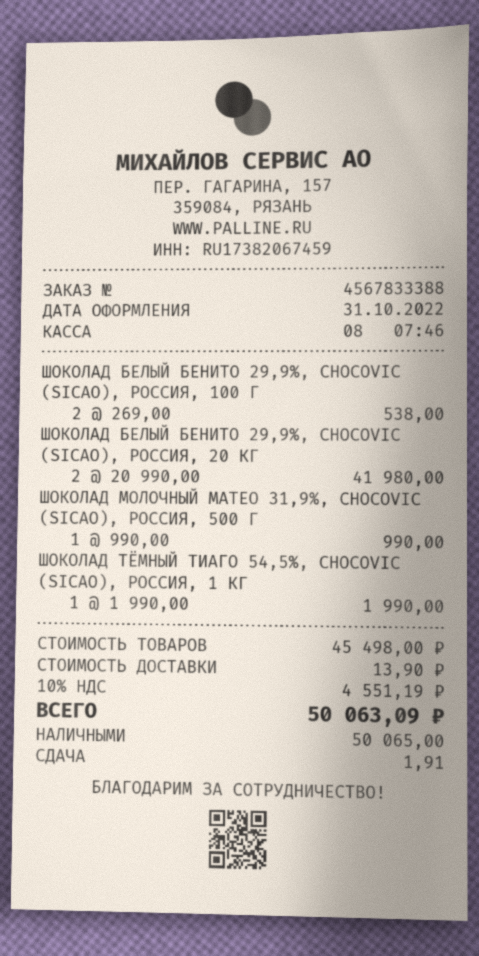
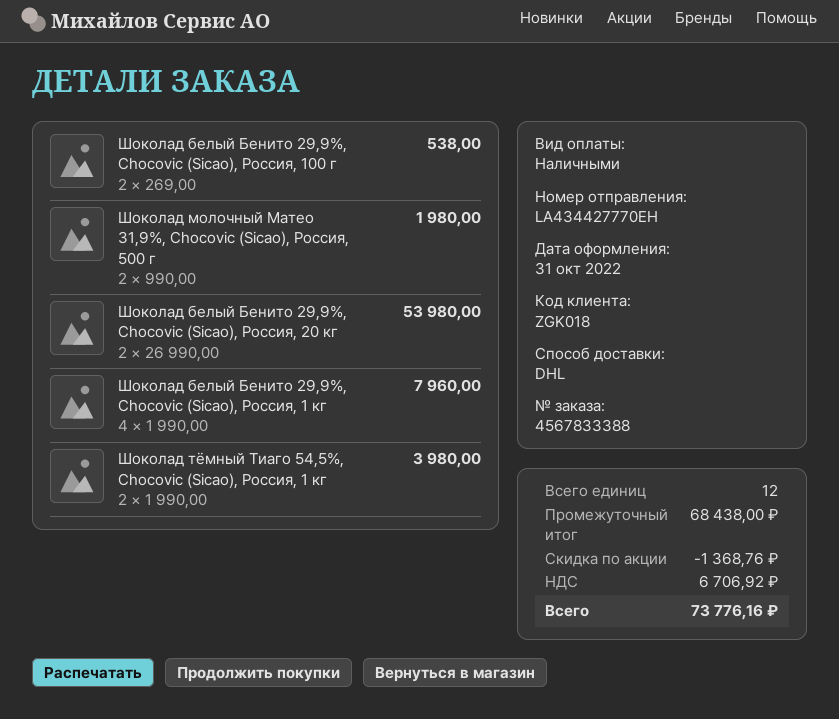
ШОКОЛАД БЕЛЫЙ БЕНИТО 29,9%, CHOCOVIC (SICAO), РОССИЯ, 20 КГ: 2 x 20990.00 = 41980.00 -> 2 x 26990.00 = 53980.00
ШОКОЛАД МОЛОЧНЫЙ МАТЕО 31,9%, CHOCOVIC (SICAO), РОССИЯ, 500 Г: 1 x 990.00 = 990.00 -> 2 x 990.00 = 1980.00
ШОКОЛАД ТЁМНЫЙ ТИАГО 54,5%, CHOCOVIC (SICAO), РОССИЯ, 1 КГ: 1 x 1990.00 = 1990.00 -> 2 x 1990.00 = 3980.00
Шоколад белый Бенито 29,9%, Chocovic (Sicao), Россия, 1 кг: none -> 4 x 1990.00 = 7960.00
subtotal: 45498.00 -> 68438.00
discount: none -> 1368.76
shipping: 13.90 -> none
tax: 4551.19 -> 6706.92
total: 50063.09 -> 73776.16

